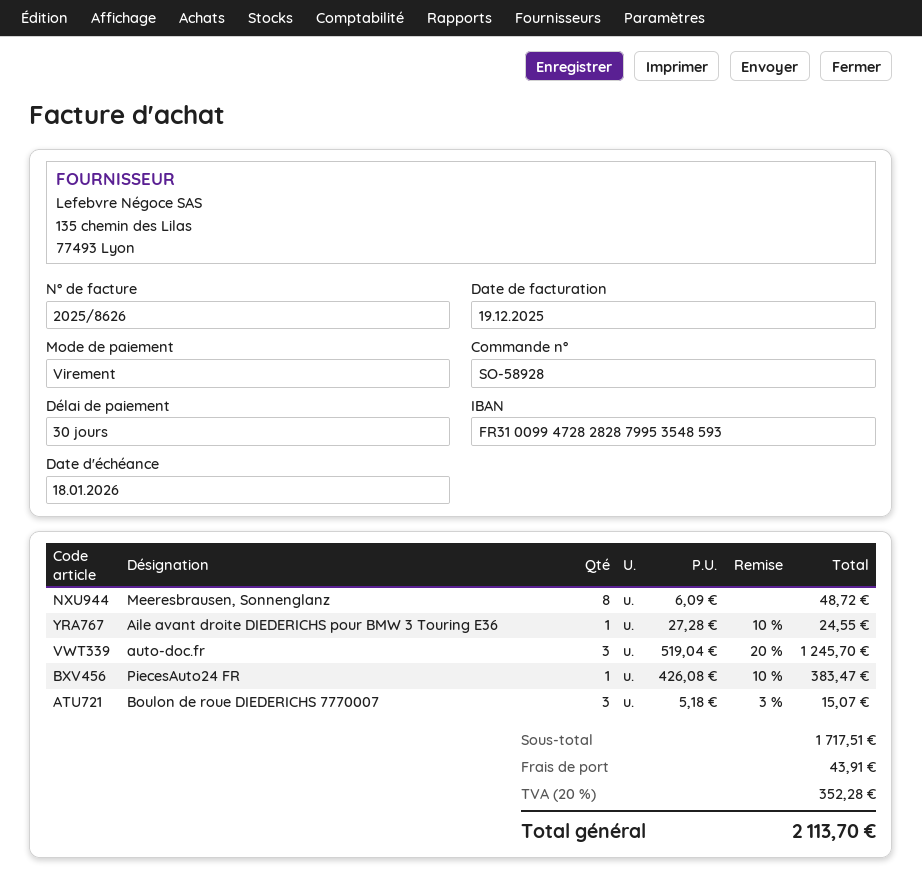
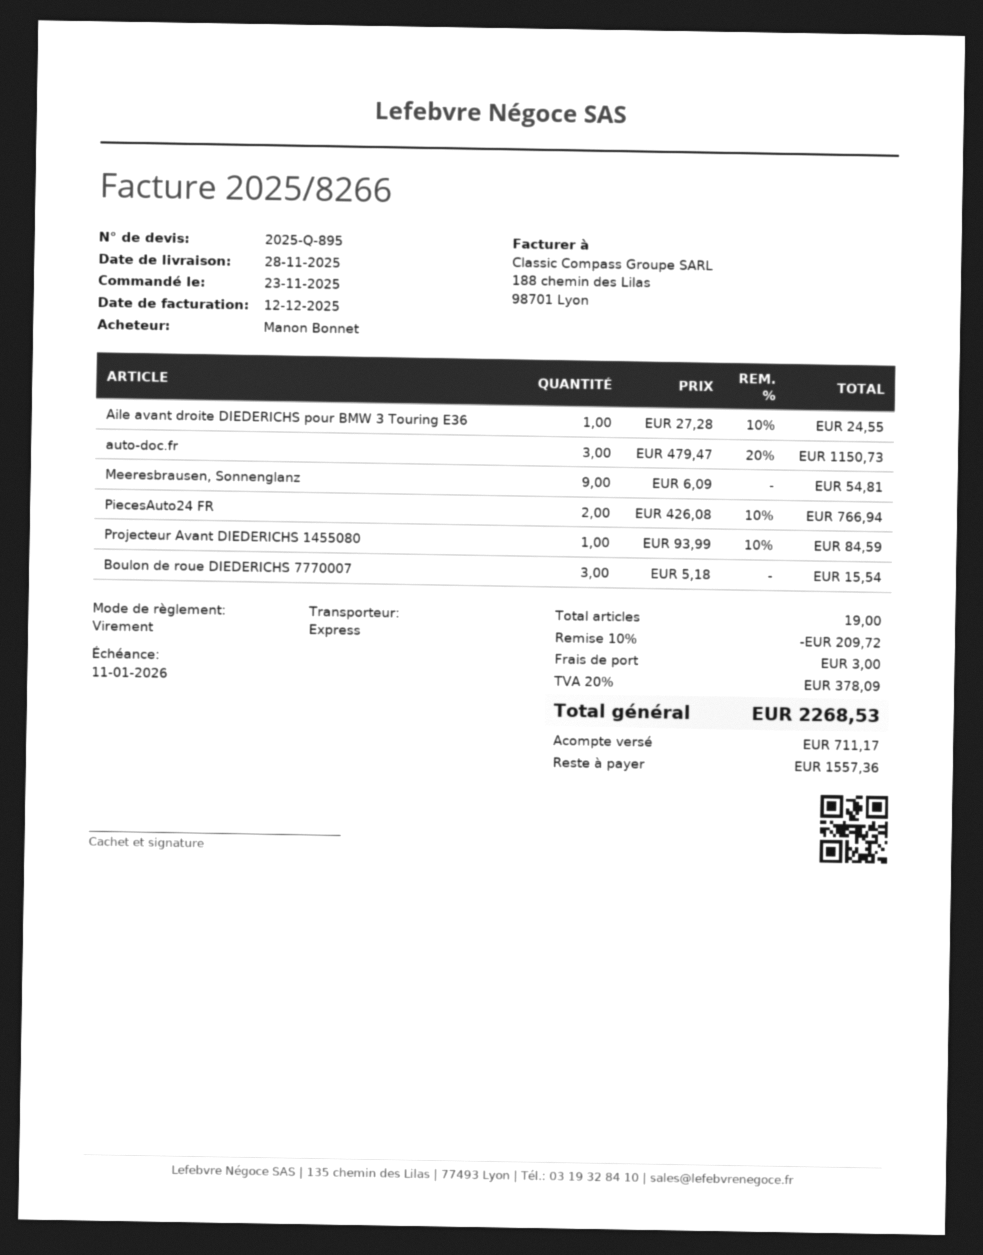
invoice number: 2025/8626 -> 2025/8266
invoice date: 2025-12-19 -> 2025-12-12
due date: 2026-01-18 -> 2026-01-11
Meeresbrausen, Sonnenglanz: 8 x 6.09 = 48.72 -> 9 x 6.09 = 54.81
auto-doc.fr: 3 x 519.04 - 20% = 1245.70 -> 3 x 479.47 - 20% = 1150.73
PiecesAuto24 FR: 1 x 426.08 - 10% = 383.47 -> 2 x 426.08 - 10% = 766.94
Boulon de roue DIEDERICHS 7770007: 3 x 5.18 - 3% = 15.07 -> 3 x 5.18 = 15.54
Projecteur Avant DIEDERICHS 1455080: none -> 1 x 93.99 - 10% = 84.59
discount: none -> 10% = 209.72
shipping: 43.91 -> 3.00
tax: 20% = 352.28 -> 20% = 378.09
total: 2113.70 -> 2268.53

